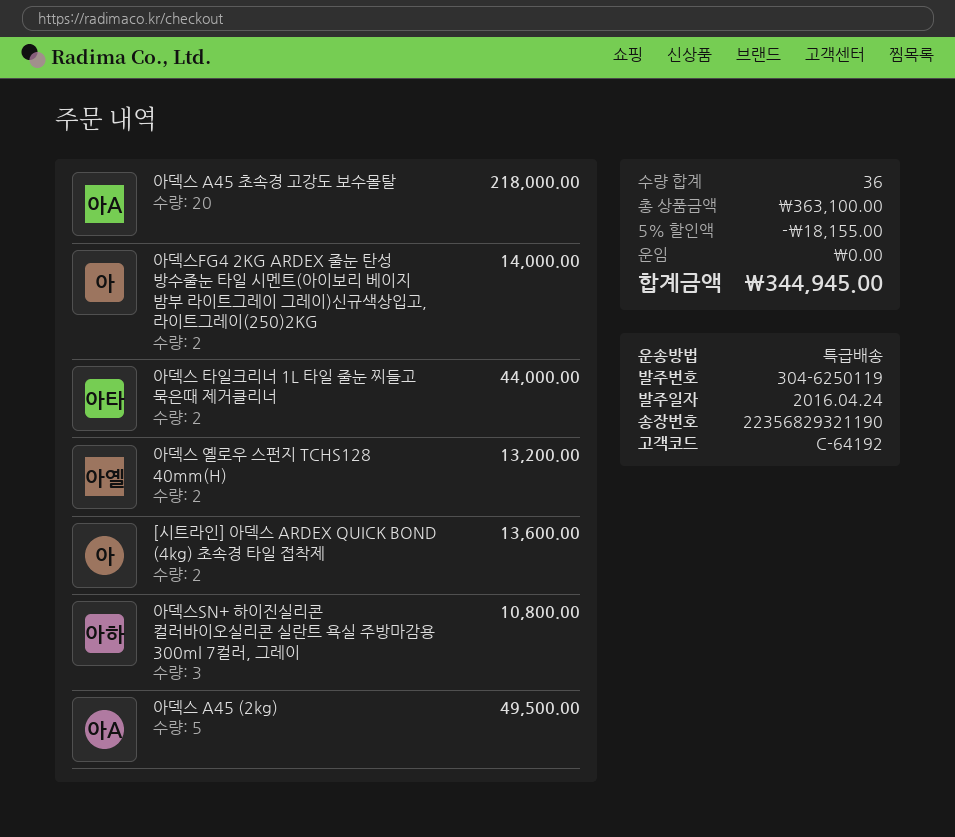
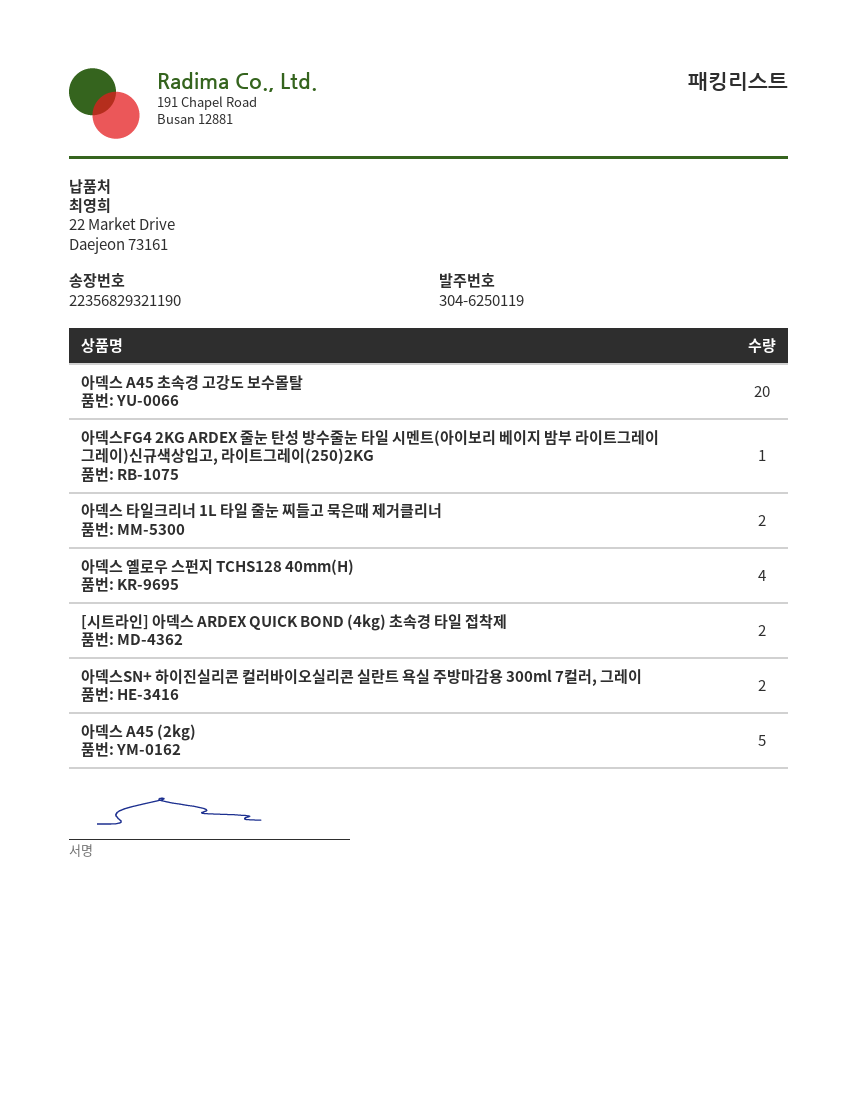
아덱스FG4 2KG ARDEX 줄눈 탄성 방수줄눈 타일 시멘트(아이보리 베이지 밤부 라이트그레이 그레이)신규색상입고, 라이트그레이(250)2KG: 2 -> 1
아덱스 옐로우 스펀지 TCHS128 40mm(H): 2 -> 4
아덱스SN+ 하이진실리콘 컬러바이오실리콘 실란트 욕실 주방마감용 300ml 7컬러, 그레이: 3 -> 2

